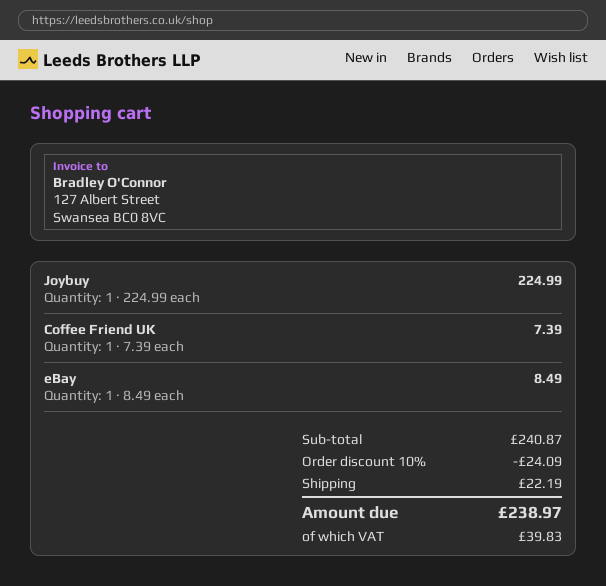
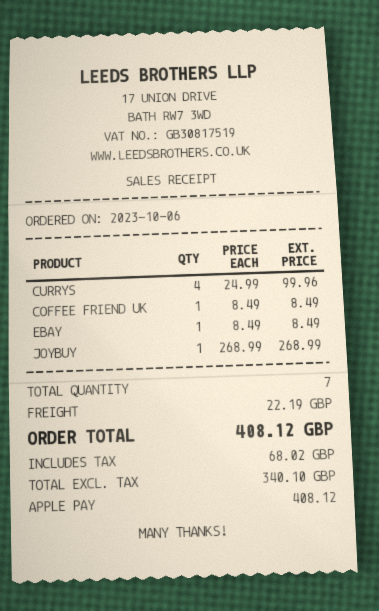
Joybuy: 1 x 224.99 = 224.99 -> 1 x 268.99 = 268.99
Coffee Friend UK: 1 x 7.39 = 7.39 -> 1 x 8.49 = 8.49
CURRYS: none -> 4 x 24.99 = 99.96
discount: 10% = 24.09 -> none
tax: 39.83 -> 68.02
total: 238.97 -> 408.12

